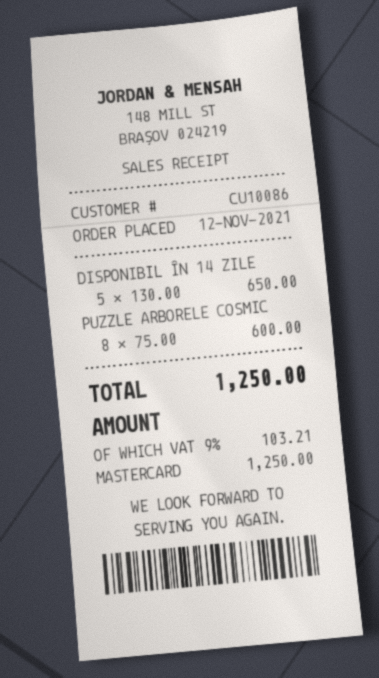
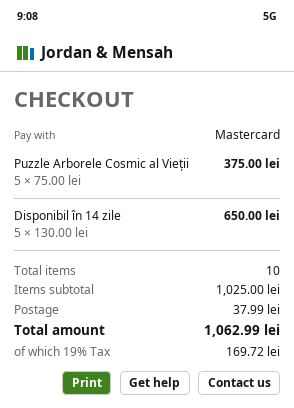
PUZZLE ARBORELE COSMIC: 8 x 75.00 = 600.00 -> 5 x 75.00 = 375.00
shipping: none -> 37.99
tax: 9% = 103.21 -> 19% = 169.72
total: 1250.00 -> 1062.99

